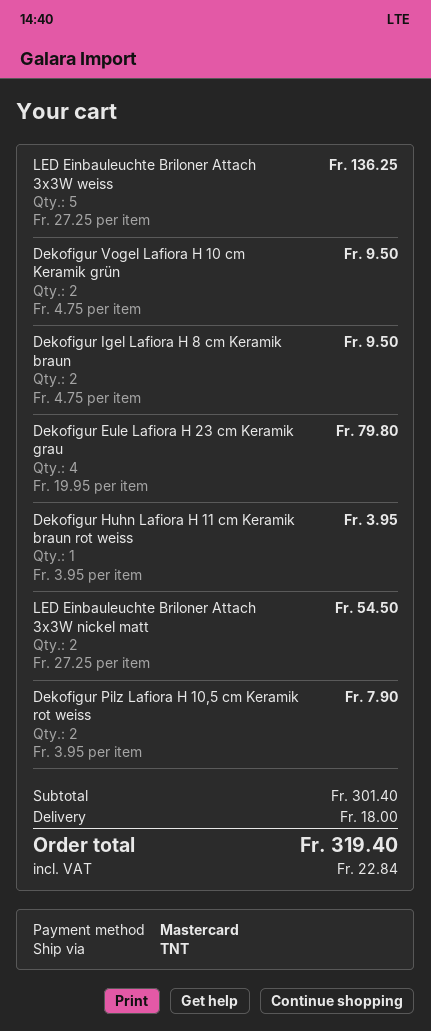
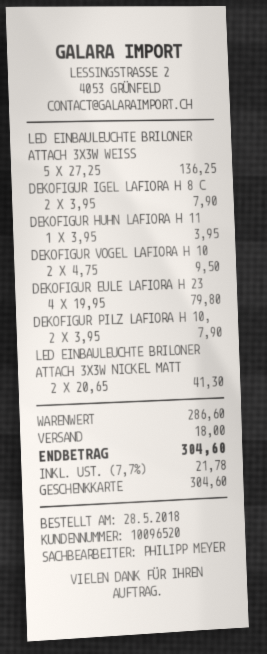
payment method: Mastercard -> gift card
Dekofigur Igel Lafiora H 8 cm Keramik braun: 2 x 4.75 = 9.50 -> 2 x 3.95 = 7.90
LED Einbauleuchte Briloner Attach 3x3W nickel matt: 2 x 27.25 = 54.50 -> 2 x 20.65 = 41.30
subtotal: 301.40 -> 286.60
tax: 22.84 -> 21.78
total: 319.40 -> 304.60

